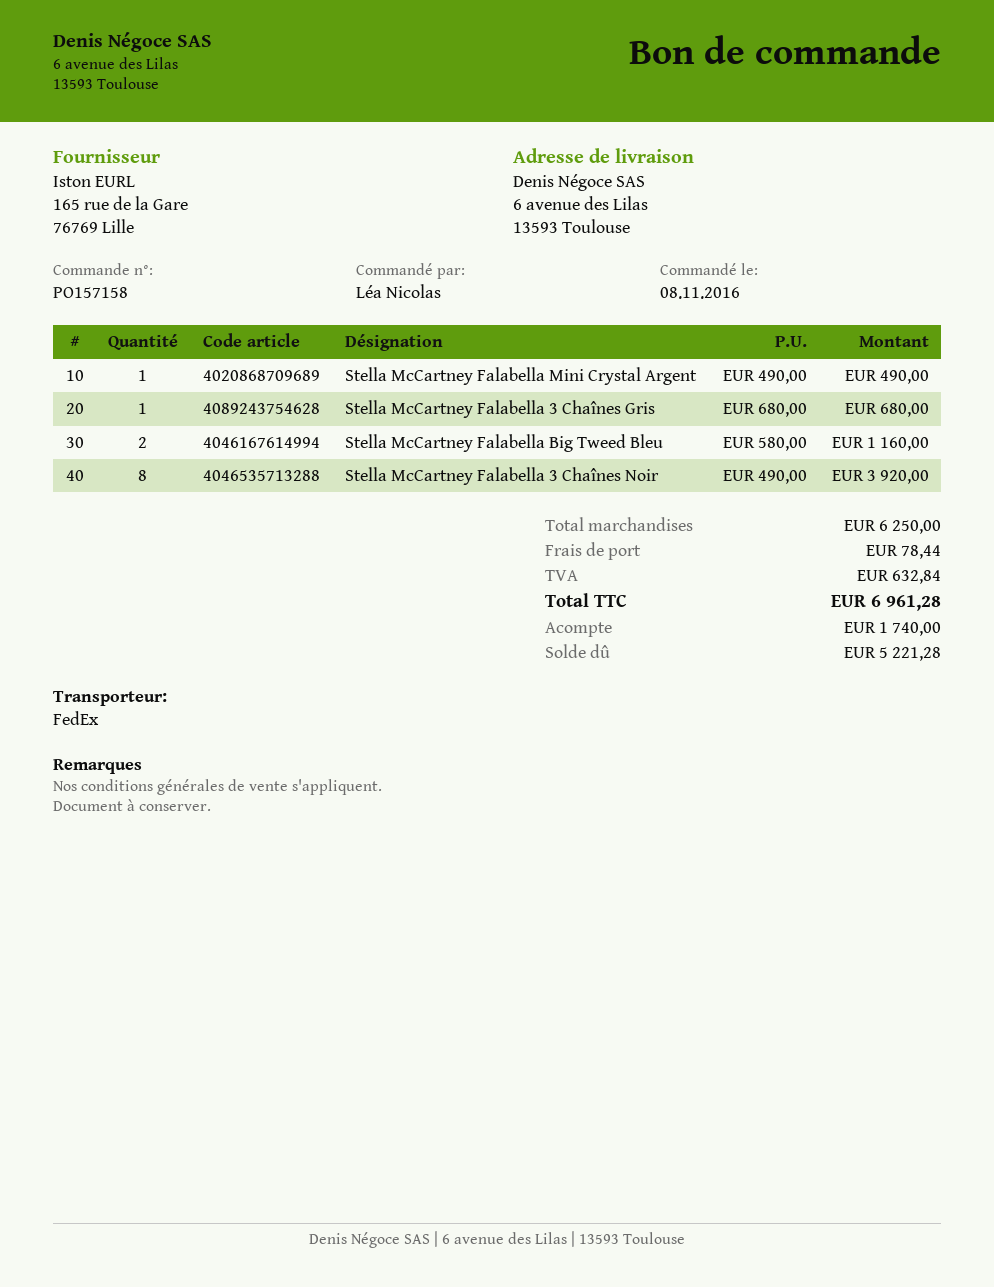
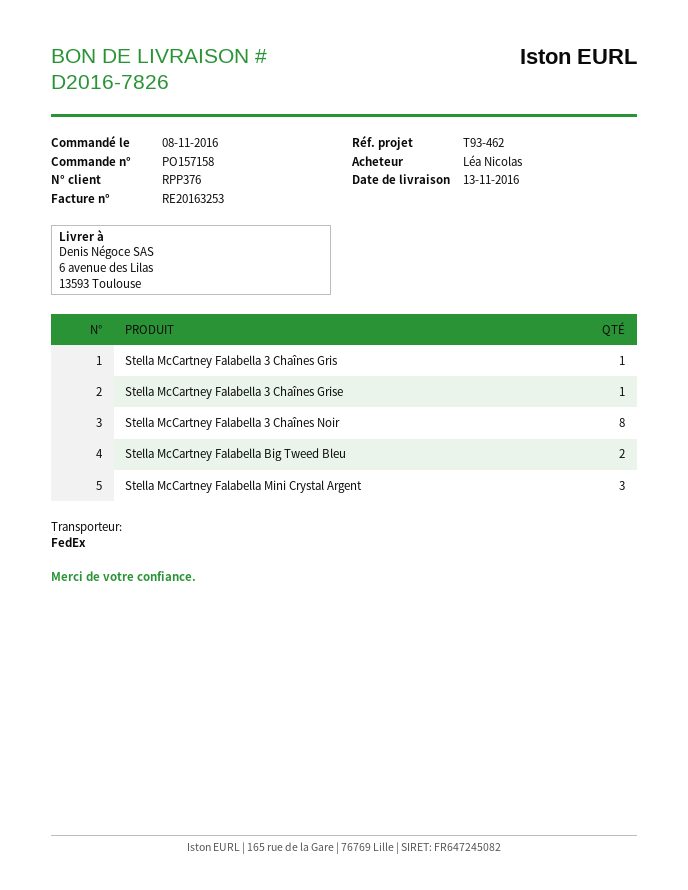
Stella McCartney Falabella Mini Crystal Argent: 1 -> 3
Stella McCartney Falabella 3 Chaînes Grise: none -> 1

